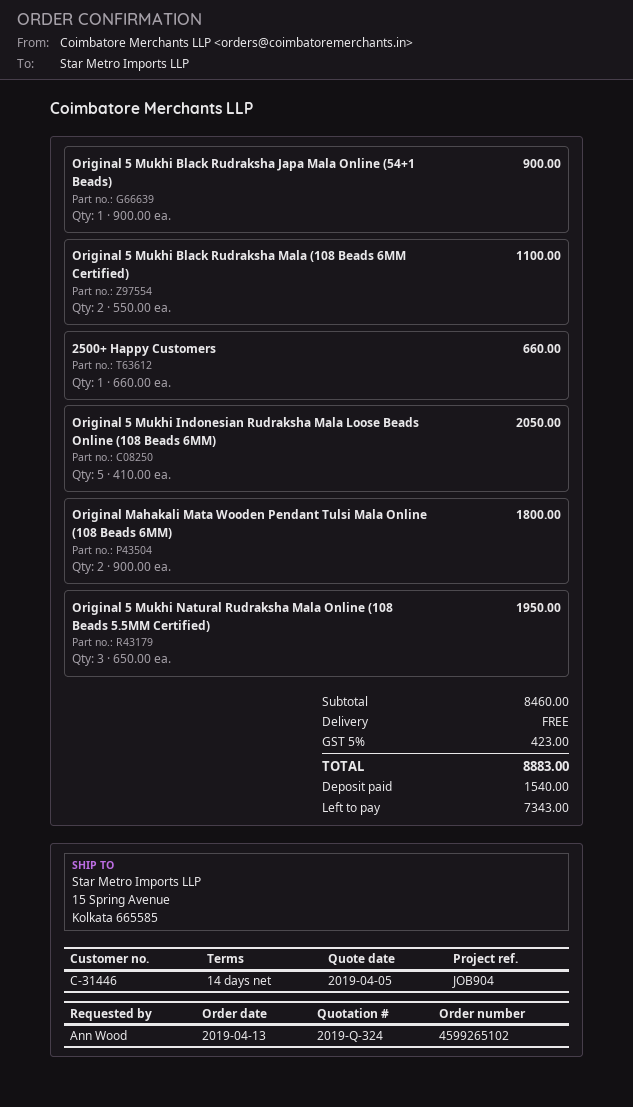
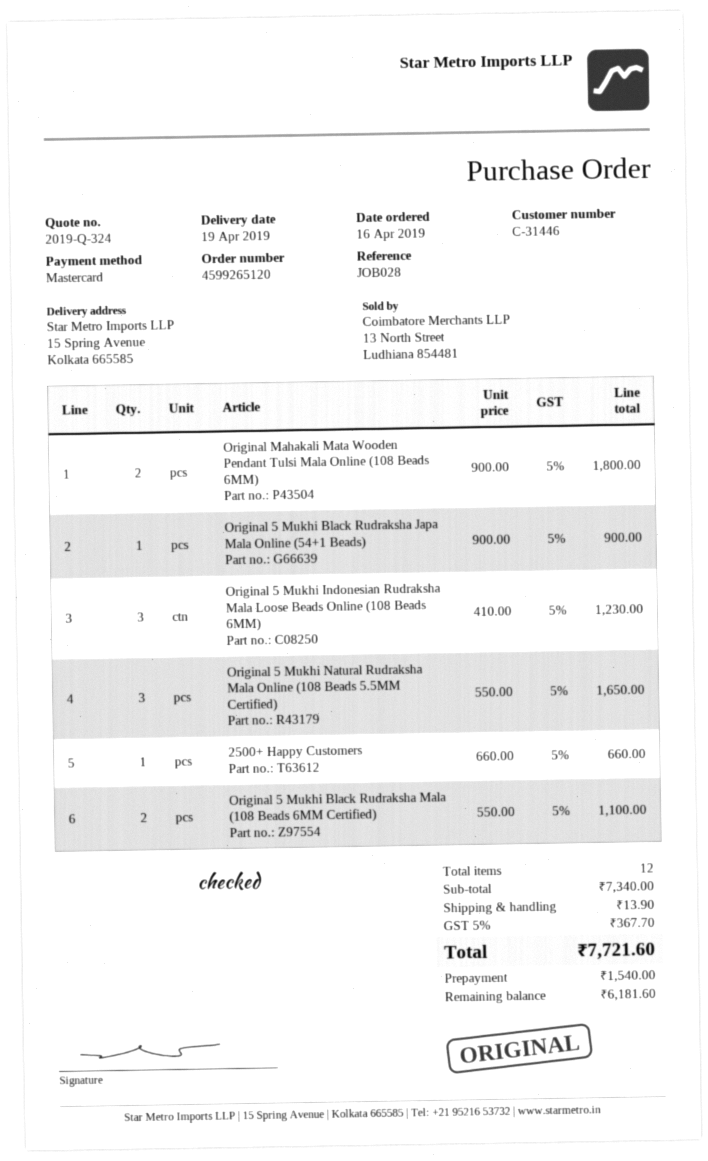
order number: 4599265102 -> 4599265120
order date: 2019-04-13 -> 2019-04-16
reference: JOB904 -> JOB028
Original 5 Mukhi Indonesian Rudraksha Mala Loose Beads Online (108 Beads 6MM): 5 x 410.00 = 2050.00 -> 3 x 410.00 = 1230.00
Original 5 Mukhi Natural Rudraksha Mala Online (108 Beads 5.5MM Certified): 3 x 650.00 = 1950.00 -> 3 x 550.00 = 1650.00
subtotal: 8460.00 -> 7340.00
shipping: 0.00 -> 13.90
tax: 5% = 423.00 -> 5% = 367.70
total: 8883.00 -> 7721.60
balance: 7343.00 -> 6181.60

